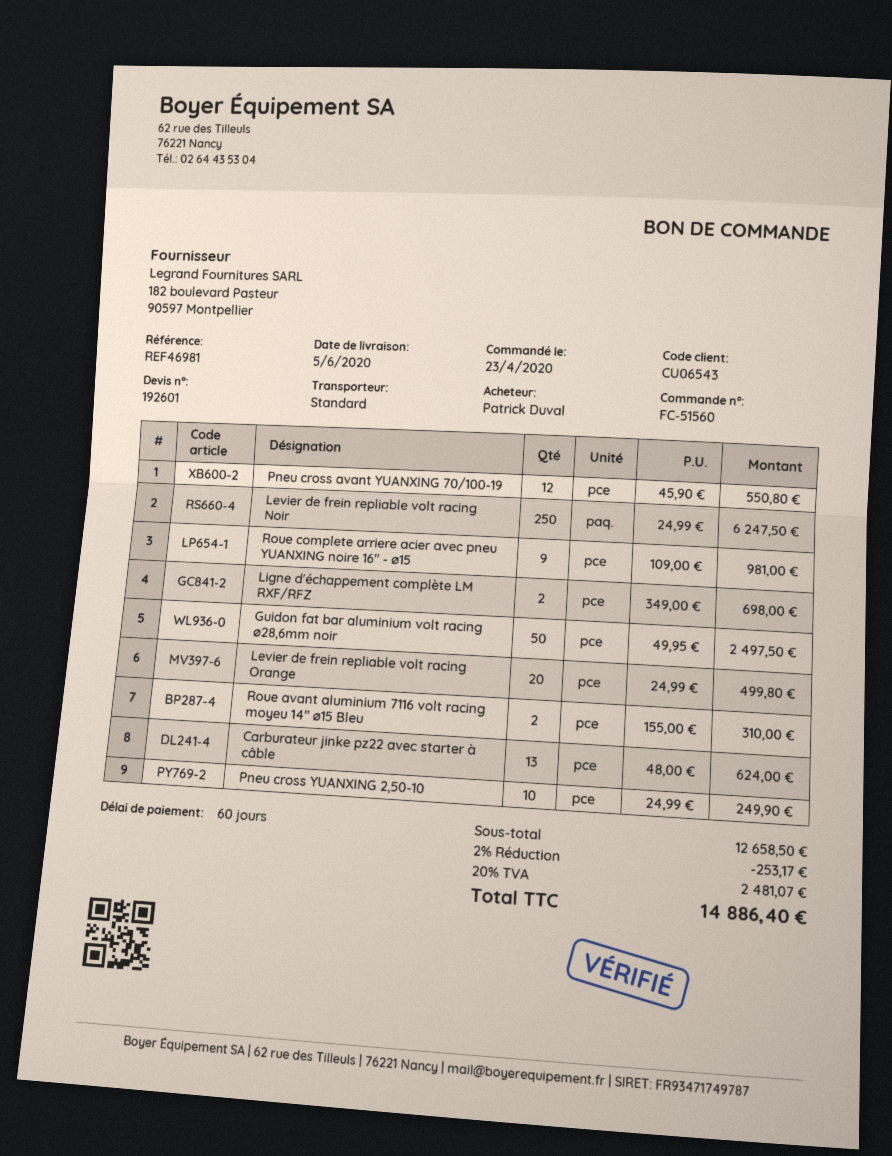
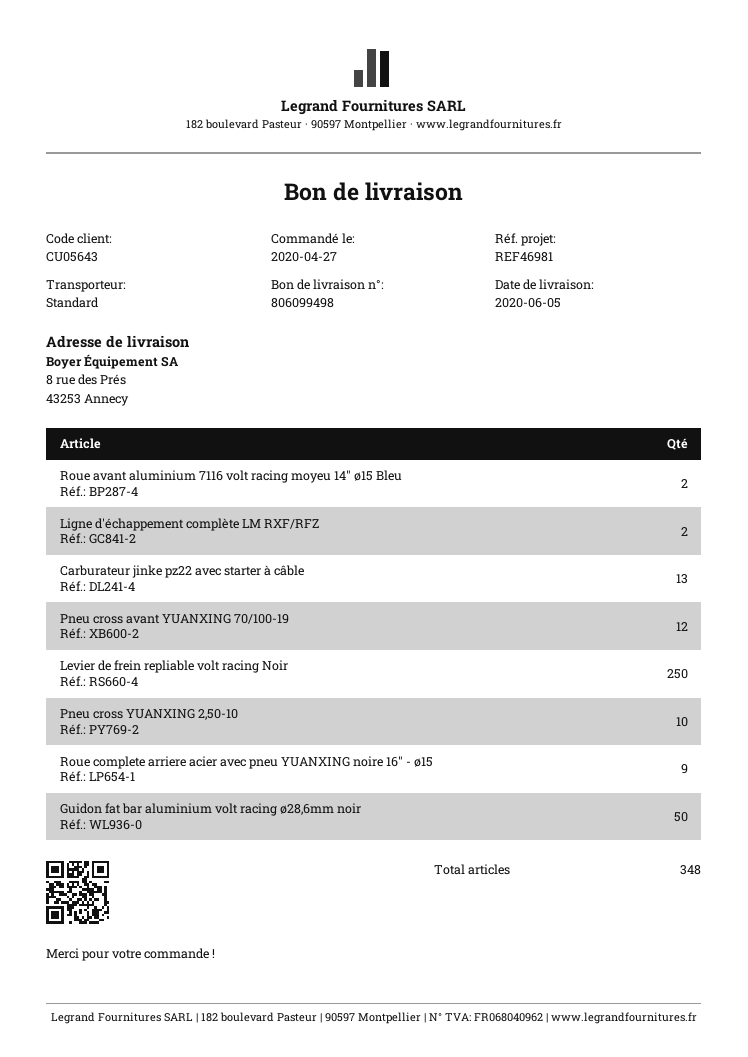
order date: 2020-04-23 -> 2020-04-27
customer number: CU06543 -> CU05643
Levier de frein repliable volt racing Orange: 20 -> none

